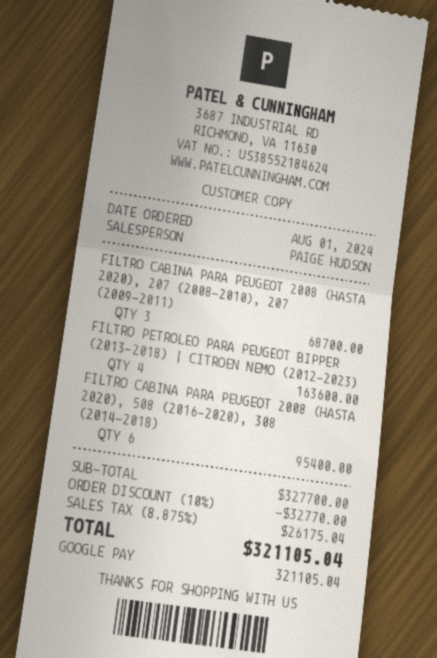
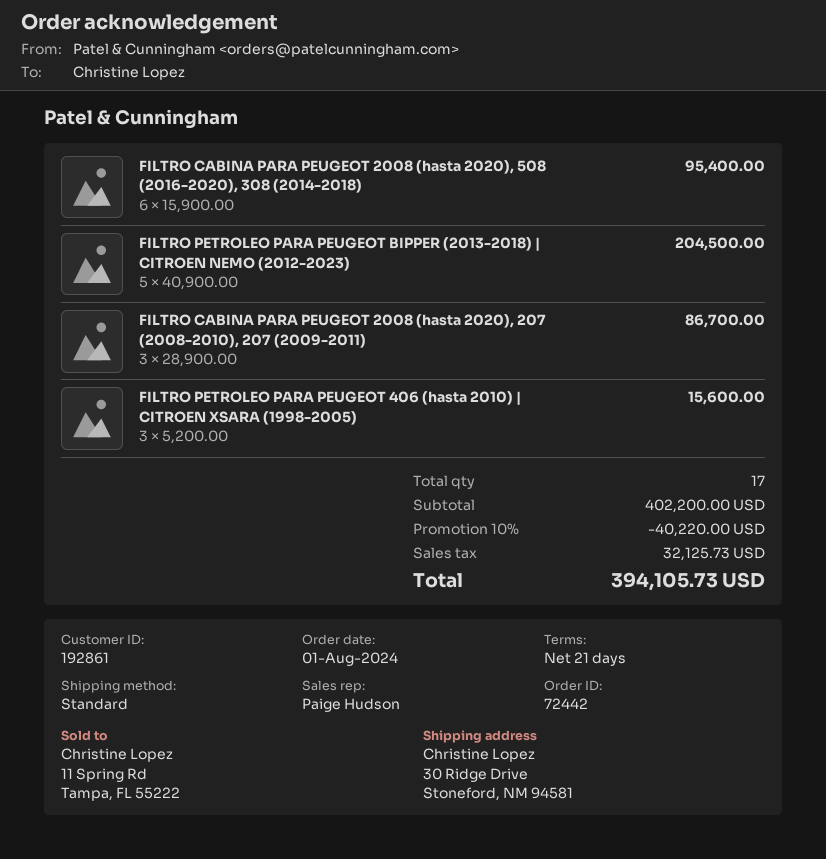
FILTRO CABINA PARA PEUGEOT 2008 (HASTA 2020), 207 (2008-2010), 207 (2009-2011): 3 for 68700.00 -> 3 for 86700.00
FILTRO PETROLEO PARA PEUGEOT BIPPER (2013-2018) | CITROEN NEMO (2012-2023): 4 for 163600.00 -> 5 for 204500.00
FILTRO PETROLEO PARA PEUGEOT 406 (hasta 2010) | CITROEN XSARA (1998-2005): none -> 3 for 15600.00
subtotal: 327700.00 -> 402200.00
discount: 10% = 32770.00 -> 10% = 40220.00
tax: 26175.04 -> 32125.73
total: 321105.04 -> 394105.73

